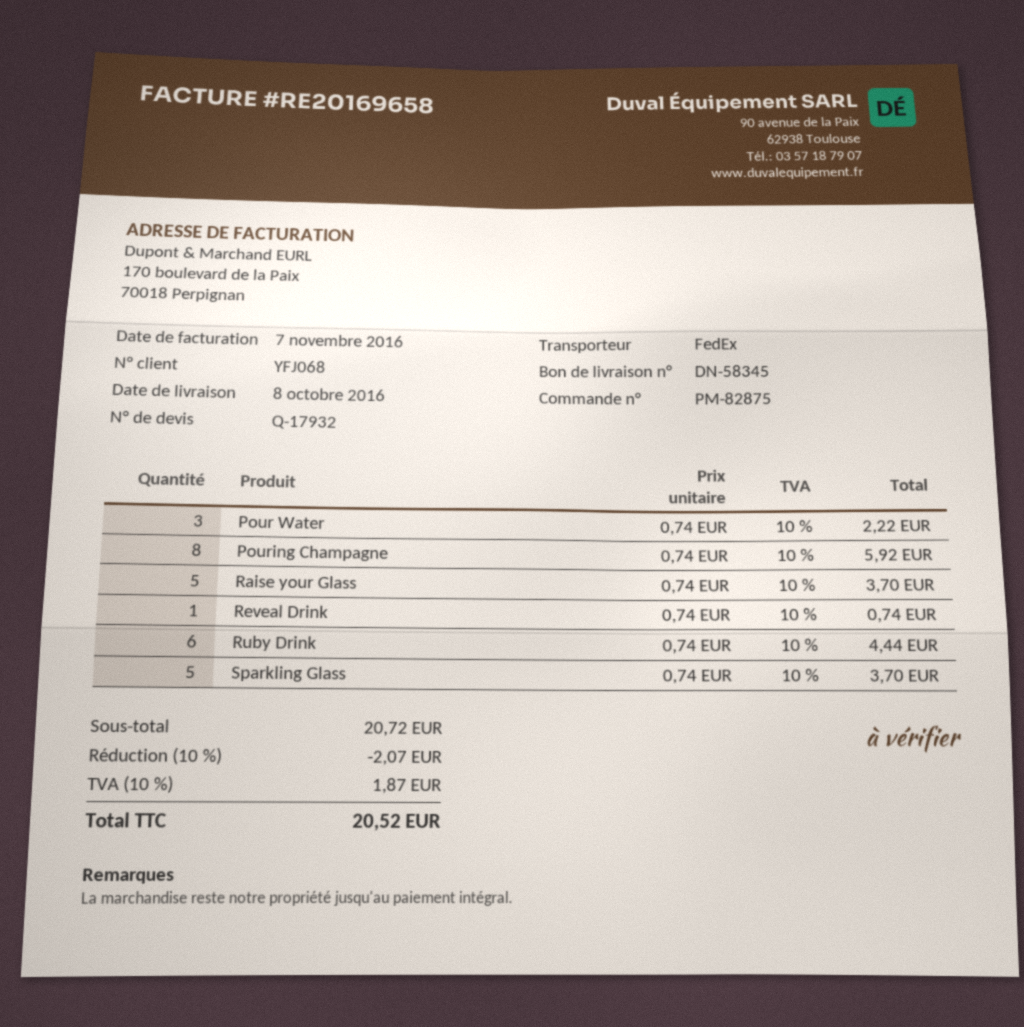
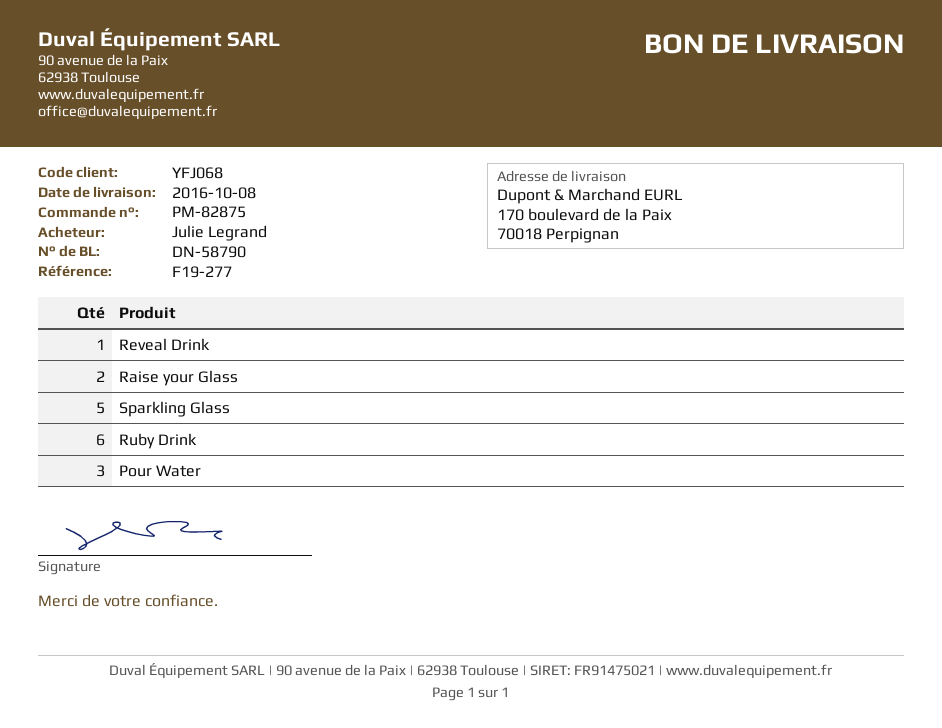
delivery note number: DN-58345 -> DN-58790
Pouring Champagne: 8 -> none
Raise your Glass: 5 -> 2

